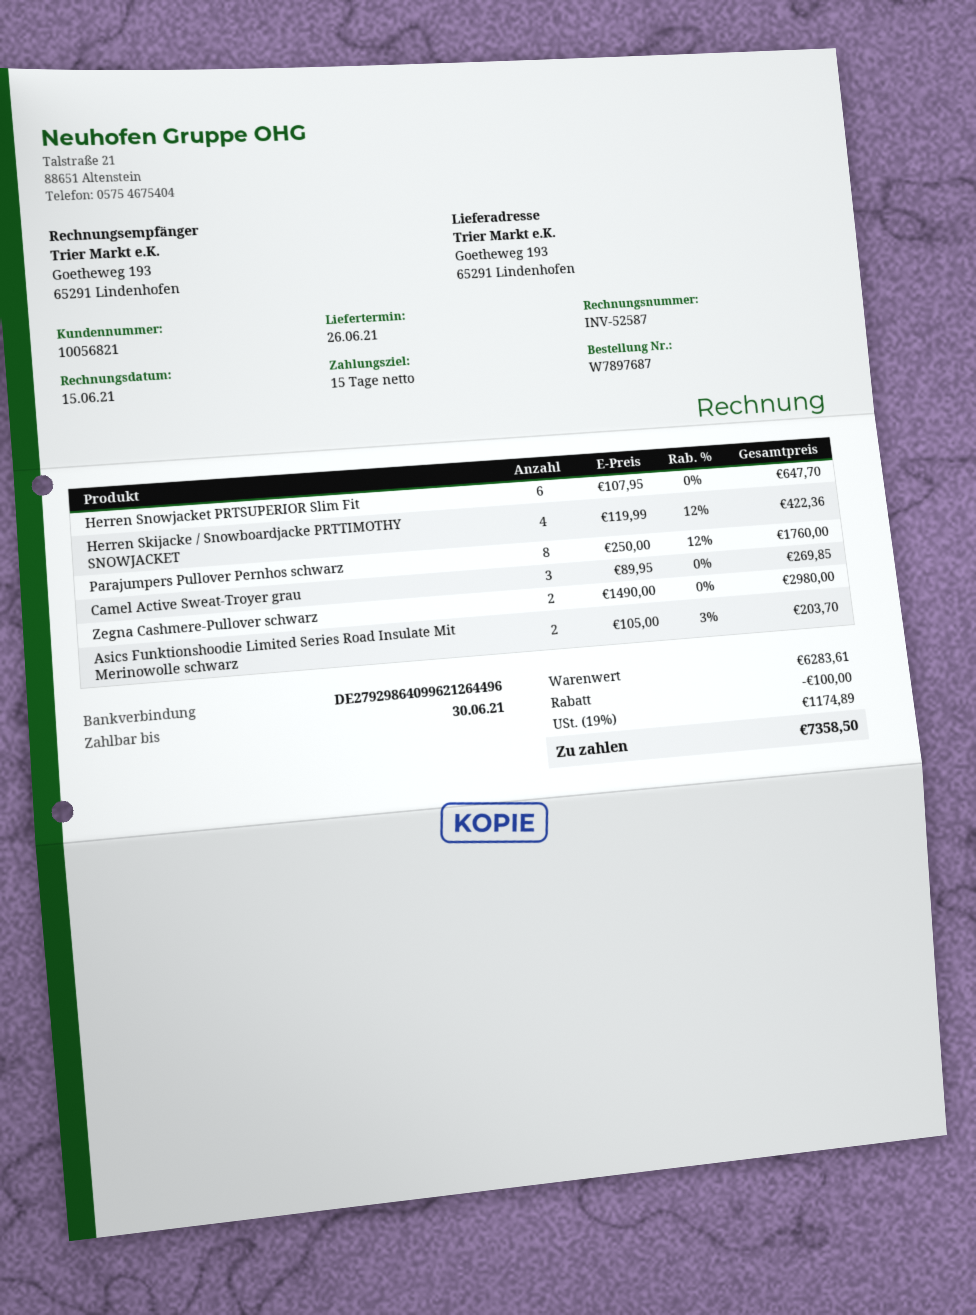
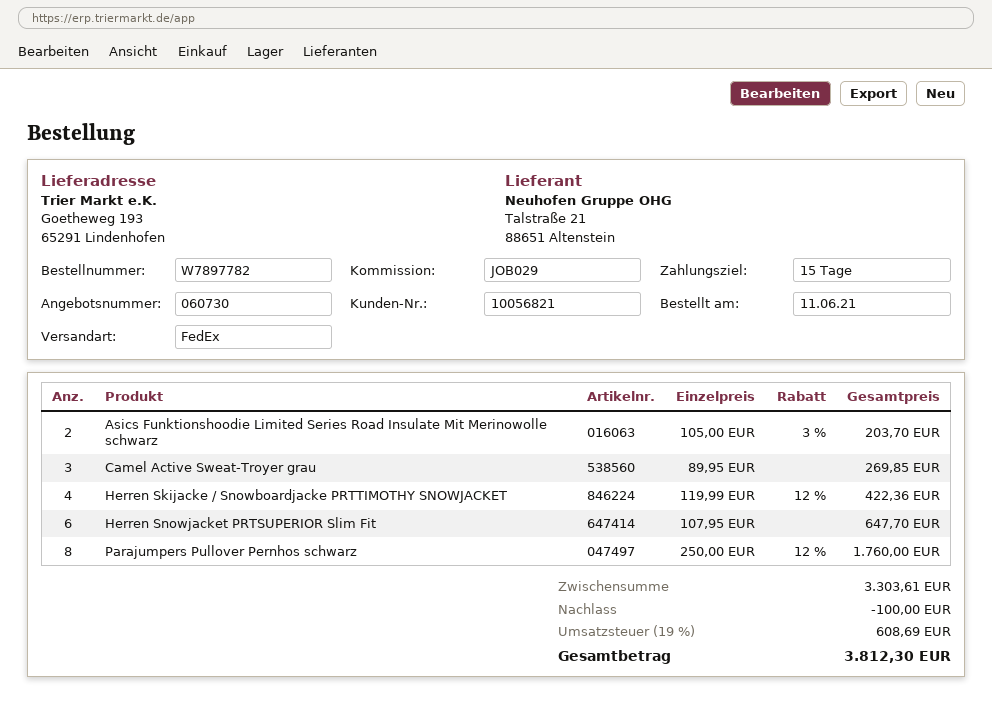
order number: W7897687 -> W7897782
Zegna Cashmere-Pullover schwarz: 2 x 1490.00 = 2980.00 -> none
subtotal: 6283.61 -> 3303.61
tax: 19% = 1174.89 -> 19% = 608.69
total: 7358.50 -> 3812.30

